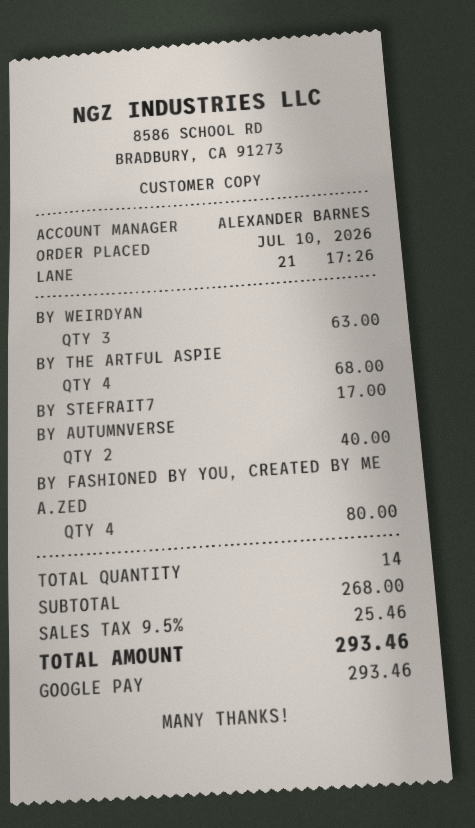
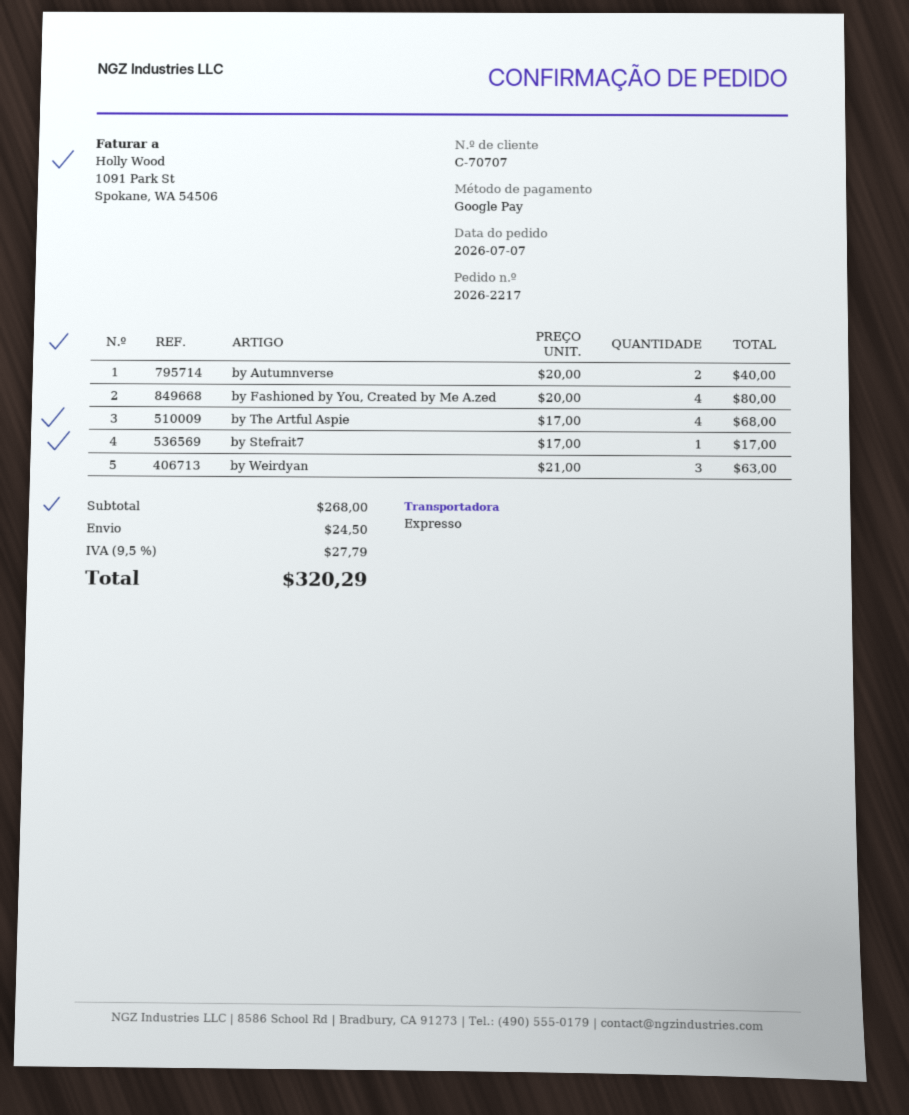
order date: 2026-07-10 -> 2026-07-07
shipping: none -> 24.50
tax: 9.5% = 25.46 -> 9.5% = 27.79
total: 293.46 -> 320.29

